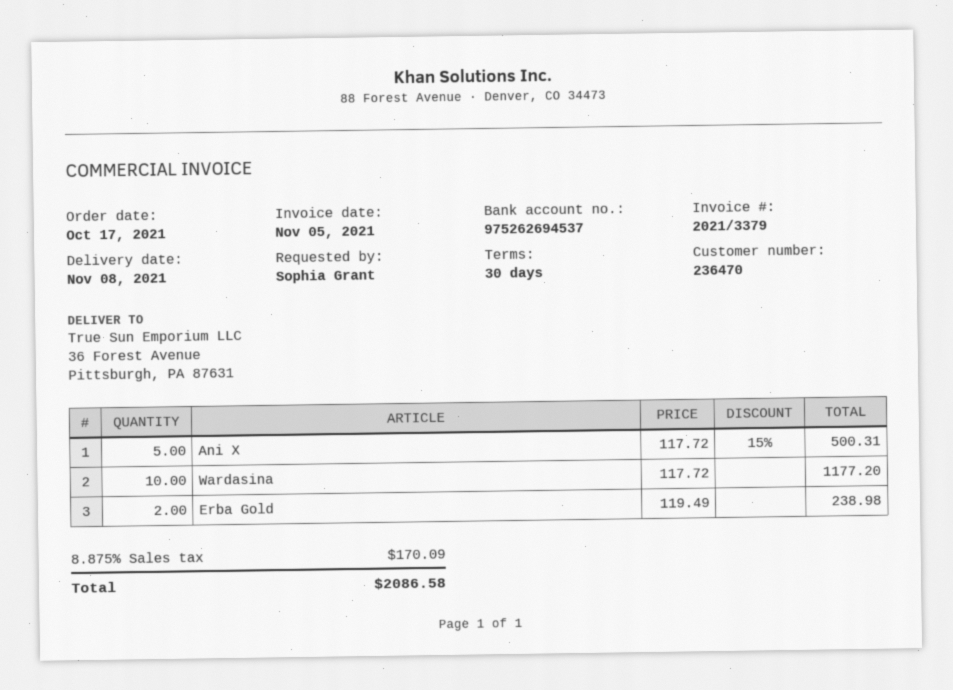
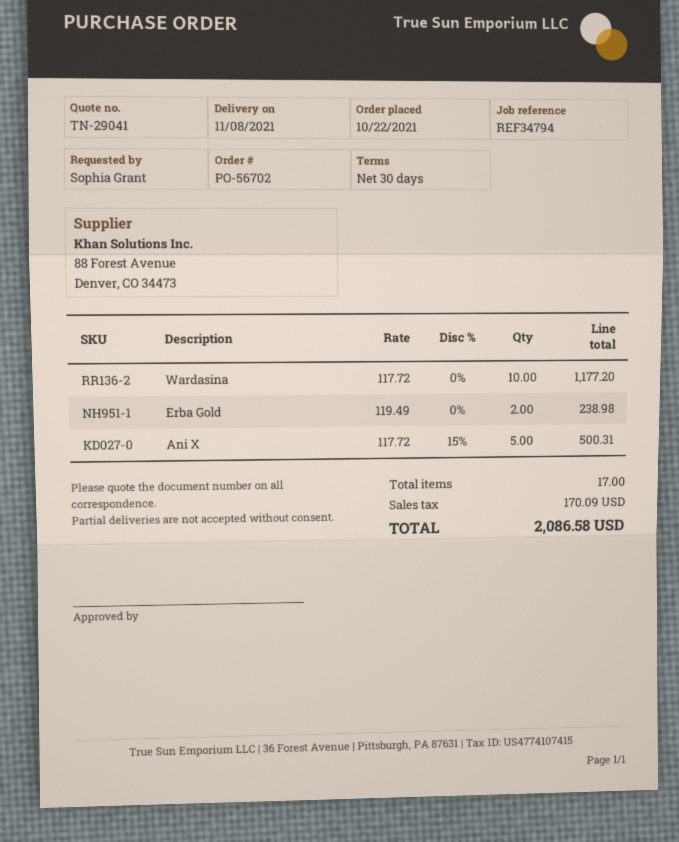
order date: 2021-10-17 -> 2021-10-22

